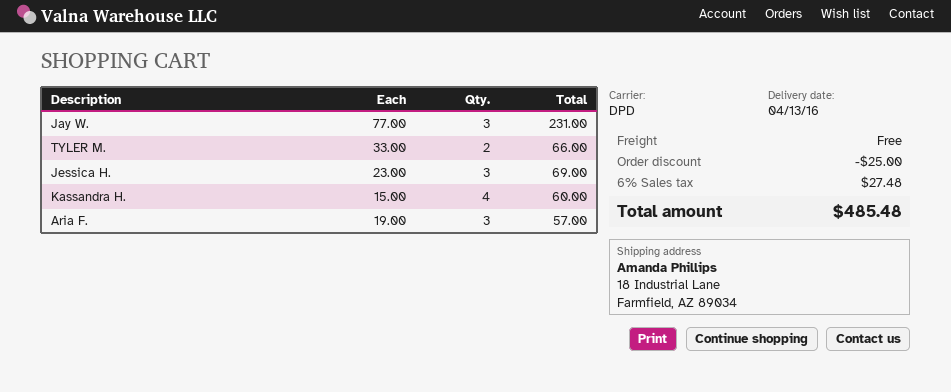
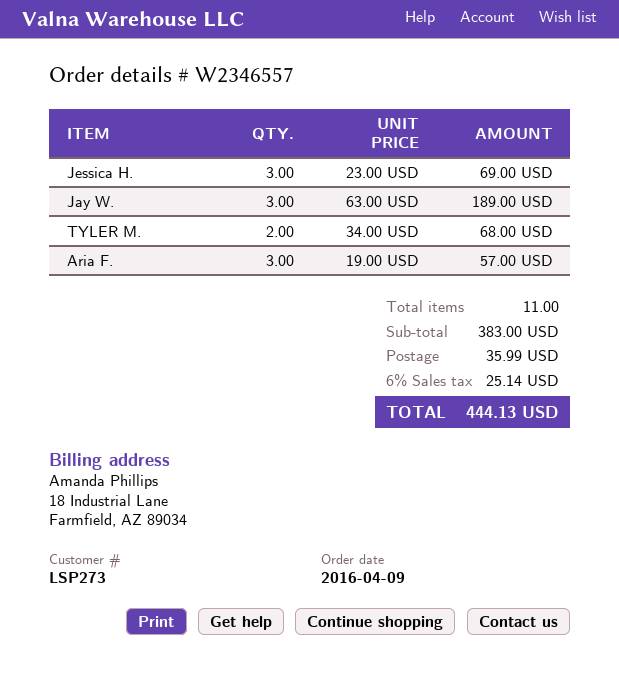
Jay W.: 3 x 77.00 = 231.00 -> 3 x 63.00 = 189.00
TYLER M.: 2 x 33.00 = 66.00 -> 2 x 34.00 = 68.00
Kassandra H.: 4 x 15.00 = 60.00 -> none
discount: 25.00 -> none
shipping: 0.00 -> 35.99
tax: 6% = 27.48 -> 6% = 25.14
total: 485.48 -> 444.13

